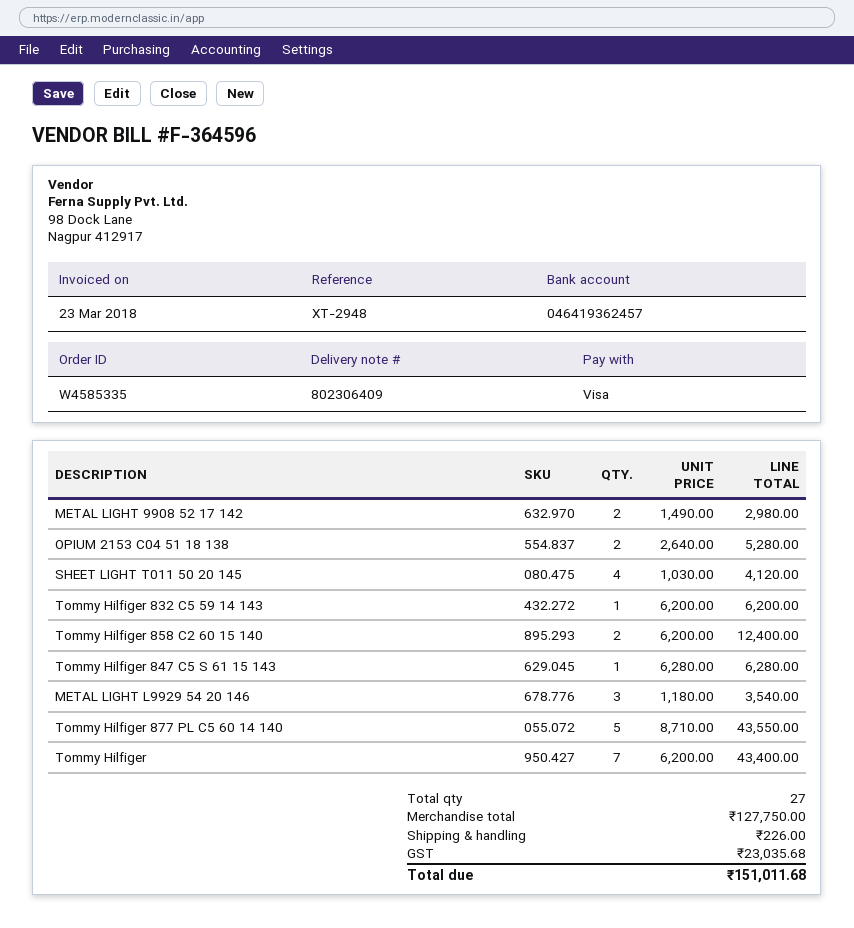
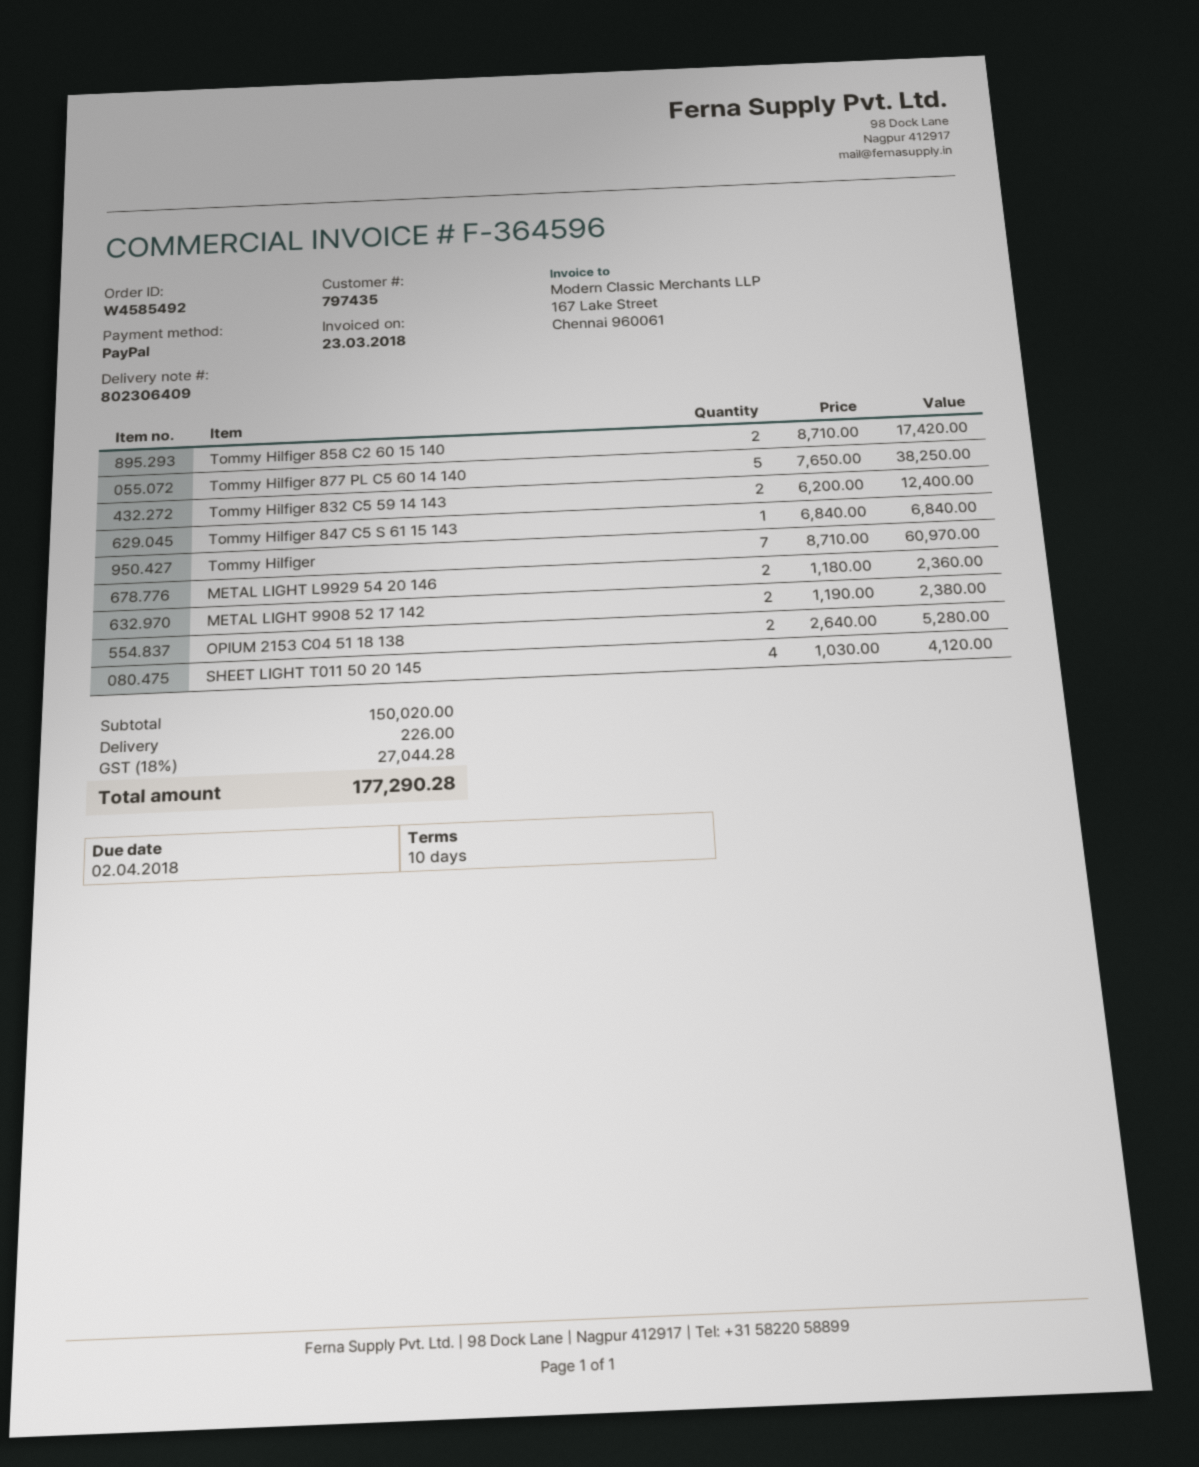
order number: W4585335 -> W4585492
payment method: Visa -> PayPal
METAL LIGHT 9908 52 17 142: 2 x 1490.00 = 2980.00 -> 2 x 1190.00 = 2380.00
Tommy Hilfiger 832 C5 59 14 143: 1 x 6200.00 = 6200.00 -> 2 x 6200.00 = 12400.00
Tommy Hilfiger 858 C2 60 15 140: 2 x 6200.00 = 12400.00 -> 2 x 8710.00 = 17420.00
Tommy Hilfiger 847 C5 S 61 15 143: 1 x 6280.00 = 6280.00 -> 1 x 6840.00 = 6840.00
METAL LIGHT L9929 54 20 146: 3 x 1180.00 = 3540.00 -> 2 x 1180.00 = 2360.00
Tommy Hilfiger 877 PL C5 60 14 140: 5 x 8710.00 = 43550.00 -> 5 x 7650.00 = 38250.00
Tommy Hilfiger: 7 x 6200.00 = 43400.00 -> 7 x 8710.00 = 60970.00
subtotal: 127750.00 -> 150020.00
tax: 23035.68 -> 27044.28
total: 151011.68 -> 177290.28

